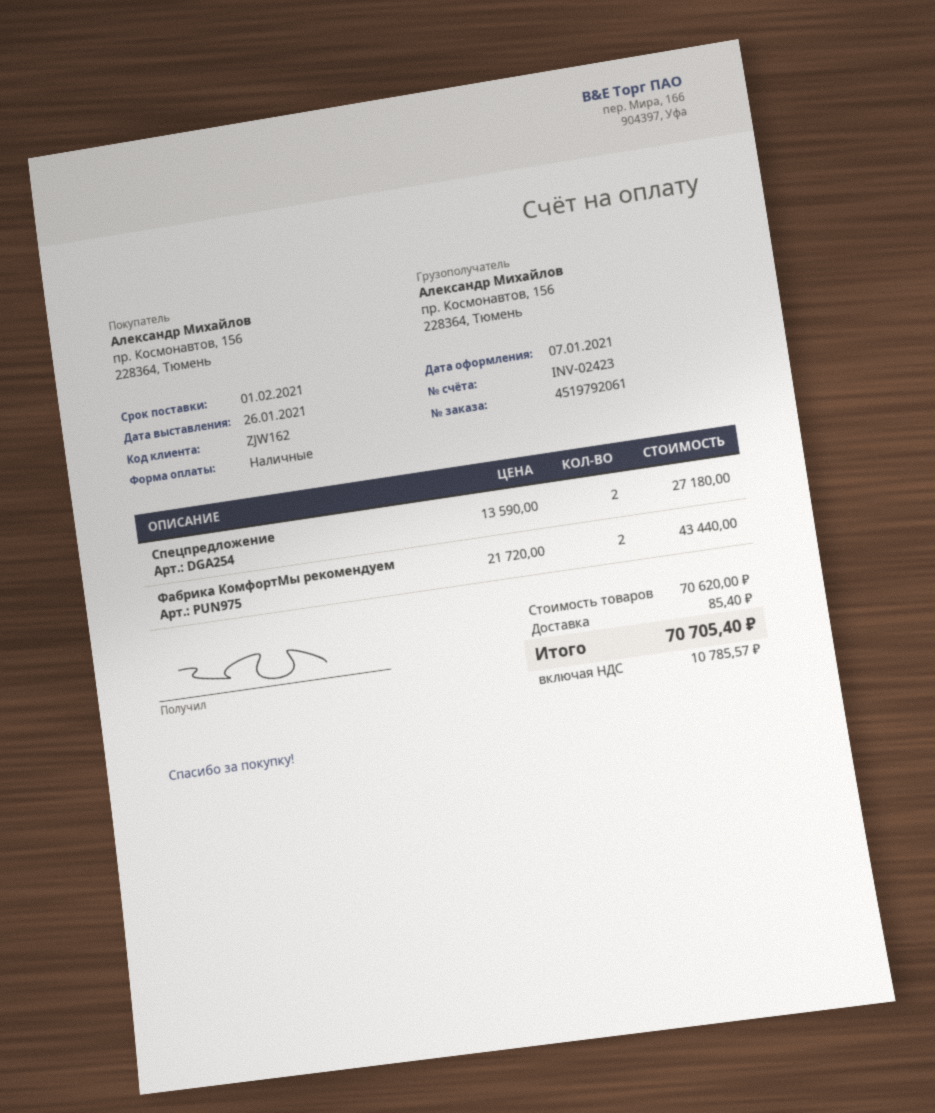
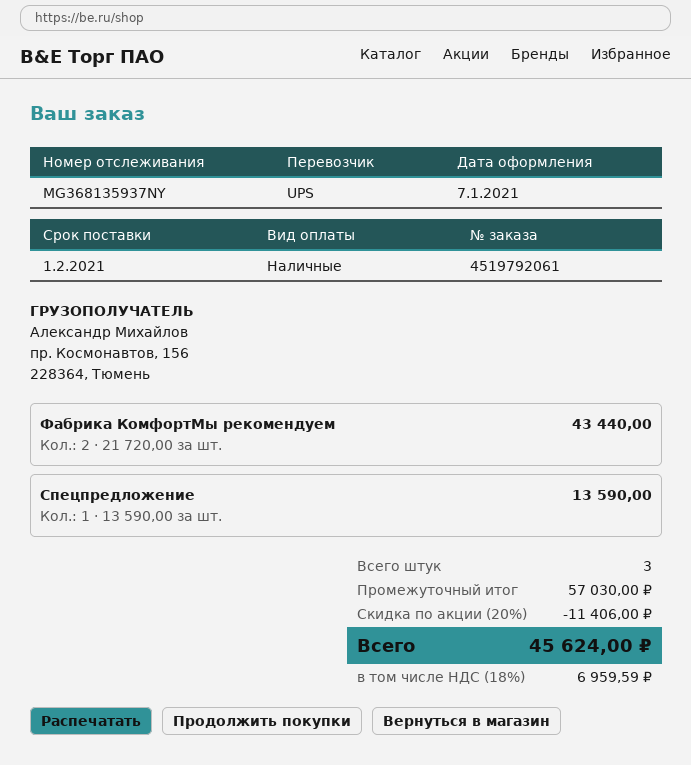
Спецпредложение: 2 x 13590.00 = 27180.00 -> 1 x 13590.00 = 13590.00
subtotal: 70620.00 -> 57030.00
discount: none -> 20% = 11406.00
shipping: 85.40 -> none
tax: 10785.57 -> 6959.59
total: 70705.40 -> 45624.00

